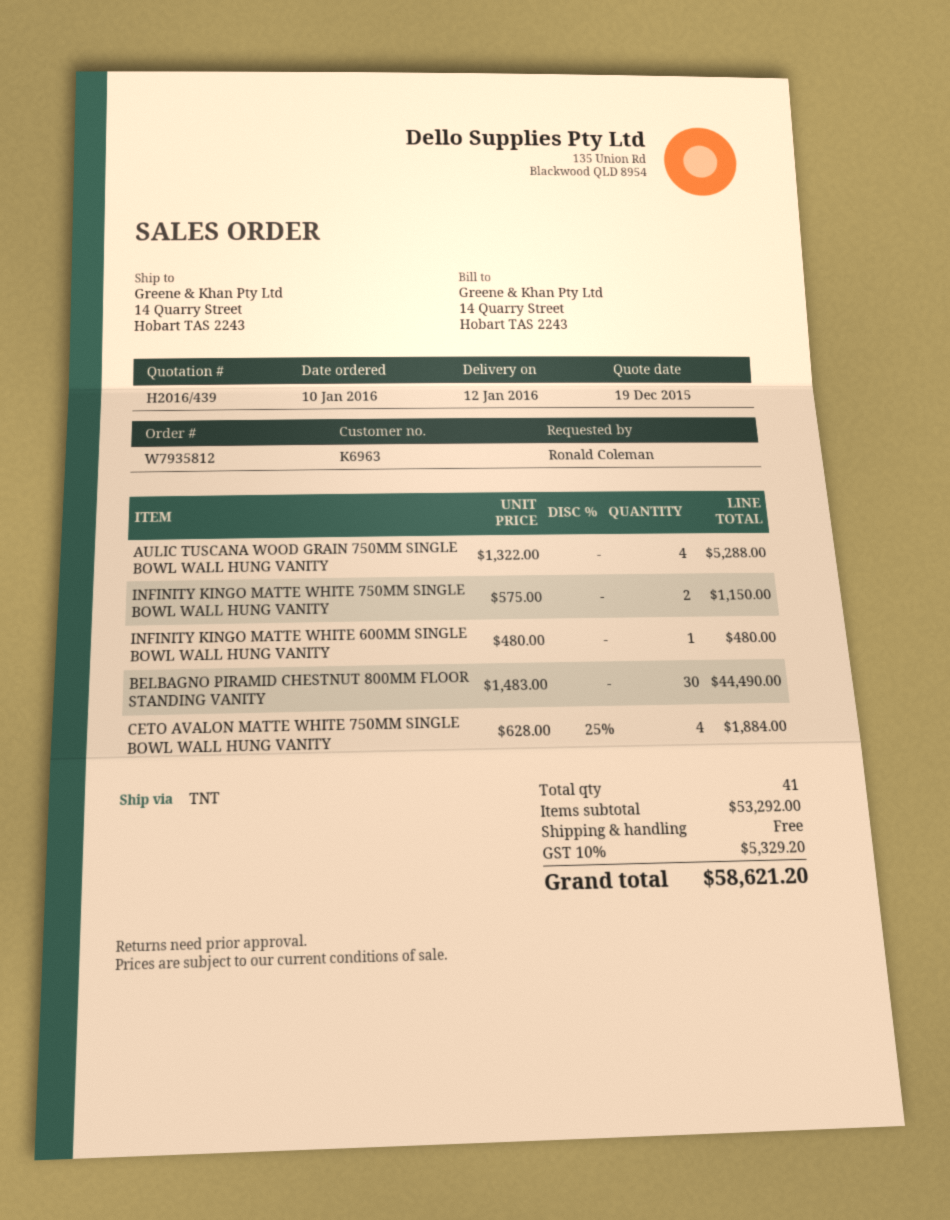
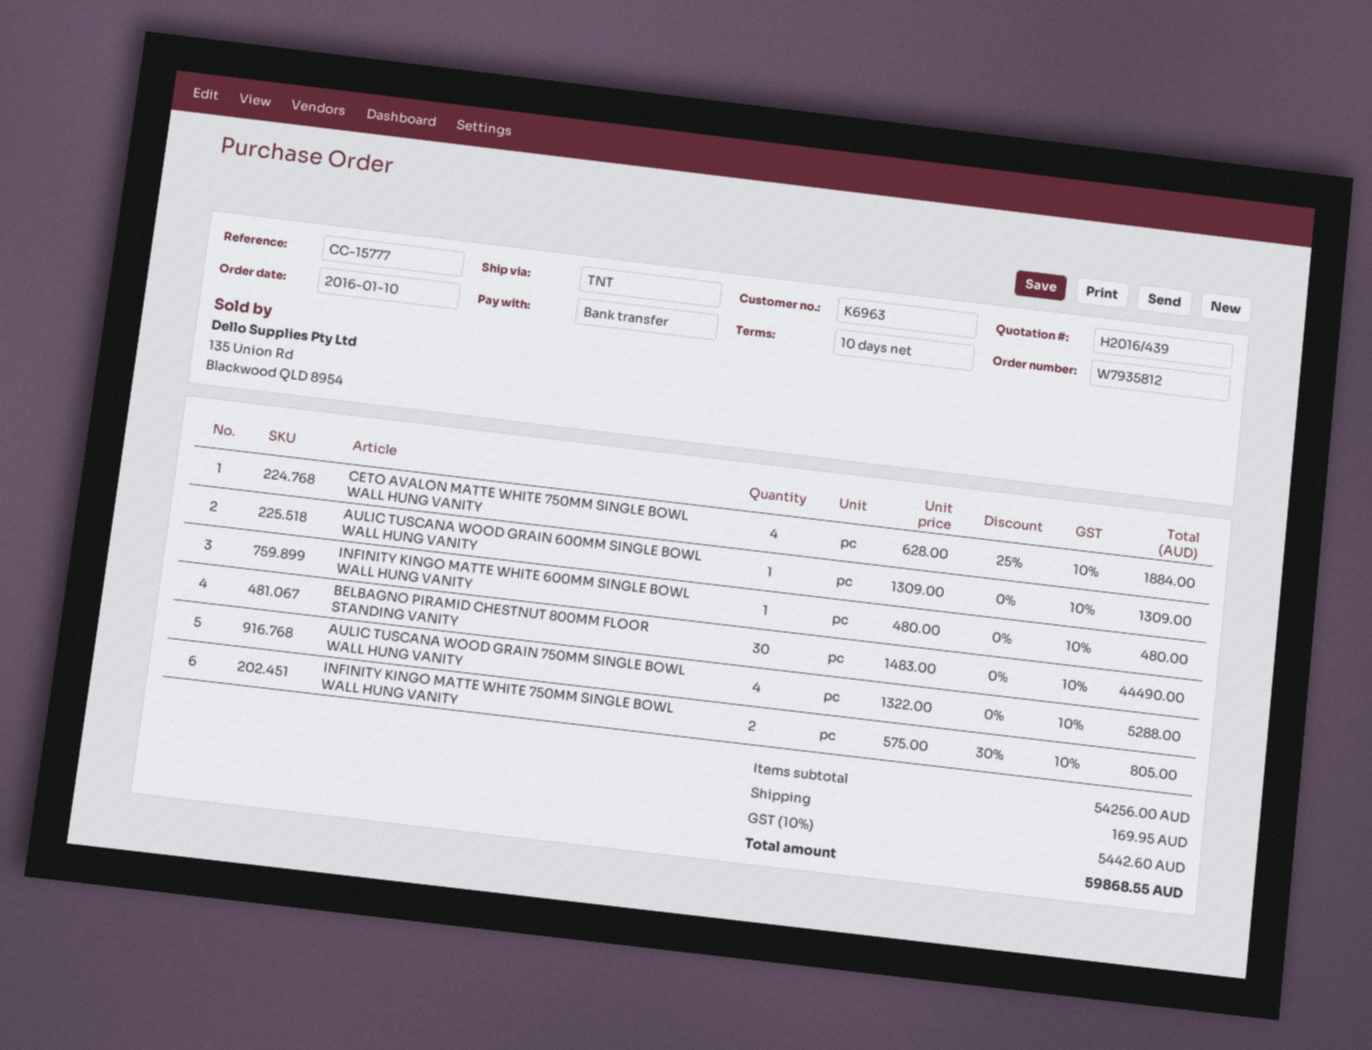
INFINITY KINGO MATTE WHITE 750MM SINGLE BOWL WALL HUNG VANITY: 2 x 575.00 = 1150.00 -> 2 x 575.00 - 30% = 805.00
AULIC TUSCANA WOOD GRAIN 600MM SINGLE BOWL WALL HUNG VANITY: none -> 1 x 1309.00 = 1309.00
subtotal: 53292.00 -> 54256.00
shipping: 0.00 -> 169.95
tax: 10% = 5329.20 -> 10% = 5442.60
total: 58621.20 -> 59868.55

